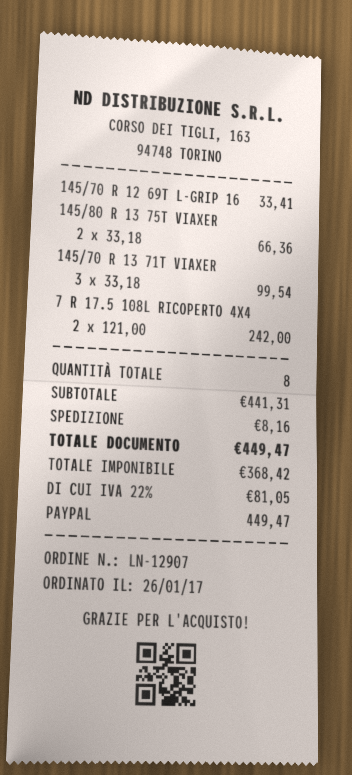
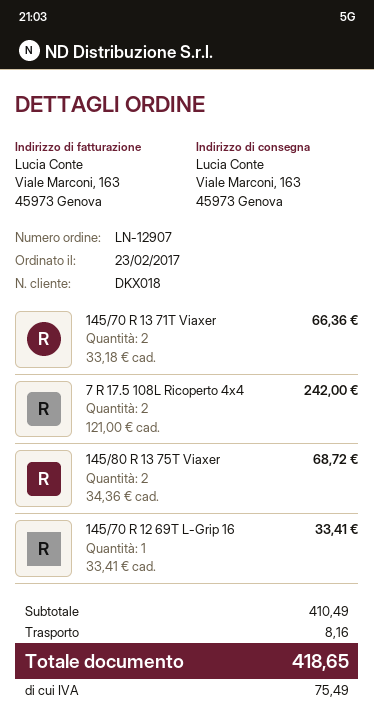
order date: 2017-01-26 -> 2017-02-23
145/80 R 13 75T VIAXER: 2 x 33.18 = 66.36 -> 2 x 34.36 = 68.72
145/70 R 13 71T VIAXER: 3 x 33.18 = 99.54 -> 2 x 33.18 = 66.36
subtotal: 441.31 -> 410.49
tax: 81.05 -> 75.49
total: 449.47 -> 418.65

